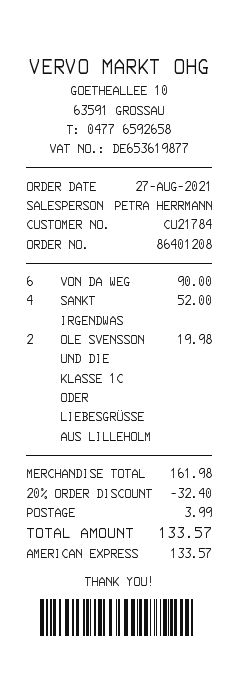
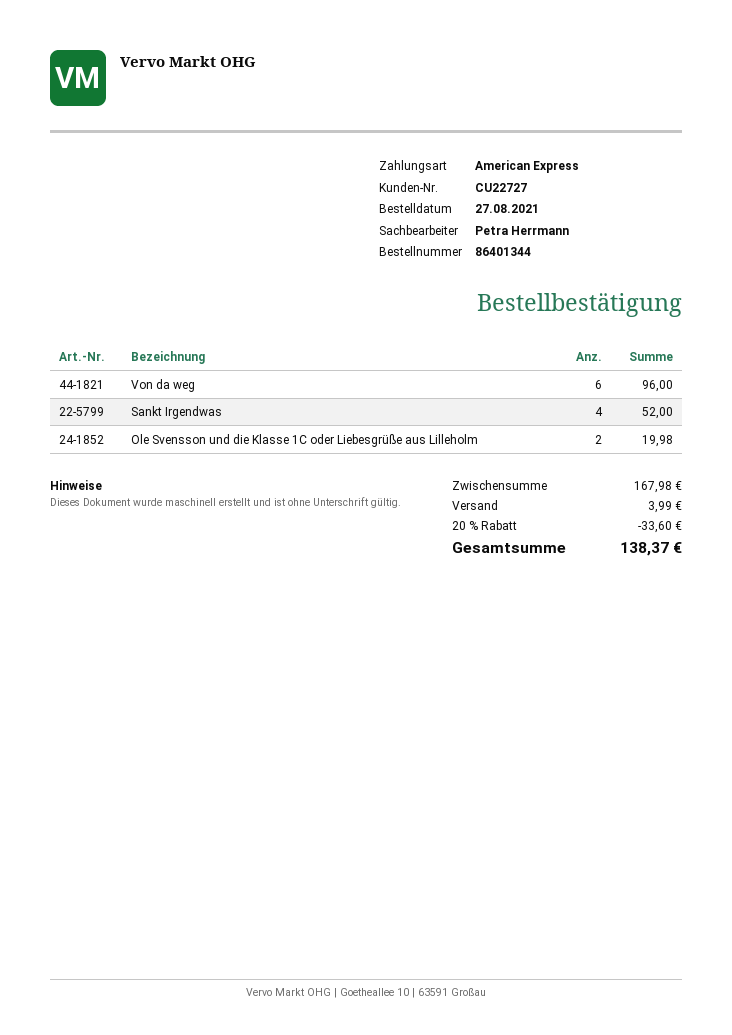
order number: 86401208 -> 86401344
customer number: CU21784 -> CU22727
VON DA WEG: 6 for 90.00 -> 6 for 96.00
subtotal: 161.98 -> 167.98
discount: 20% = 32.40 -> 20% = 33.60
total: 133.57 -> 138.37

